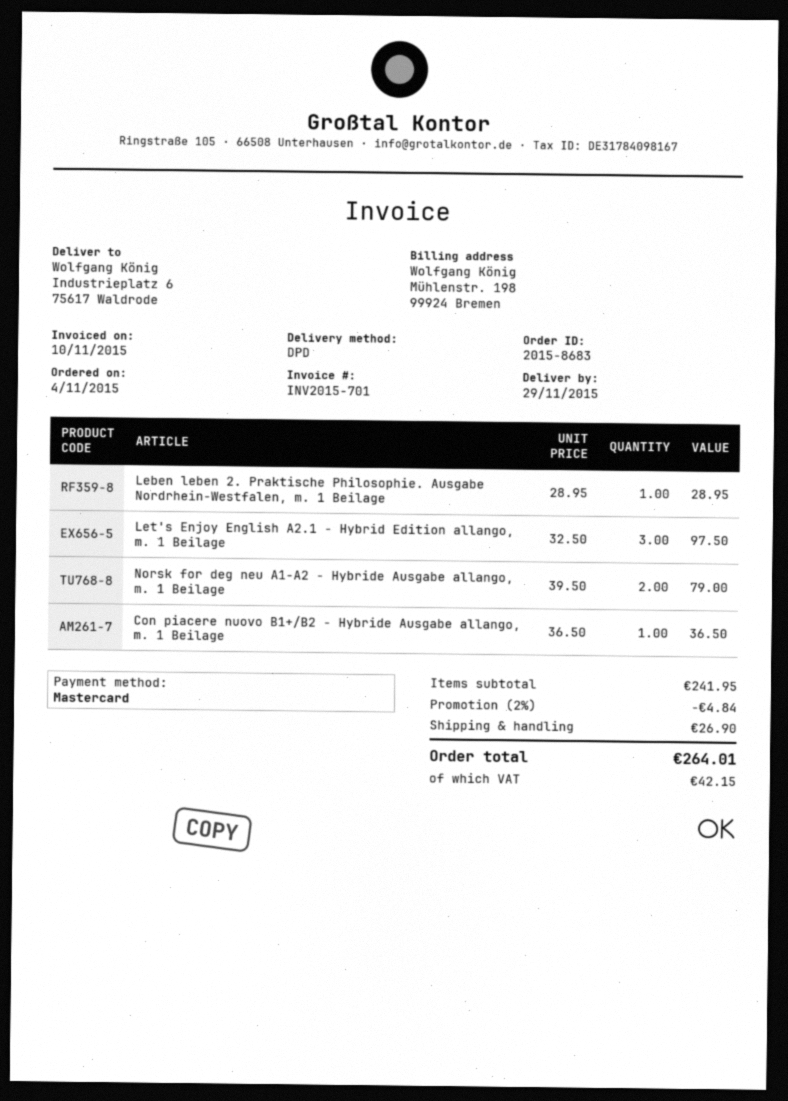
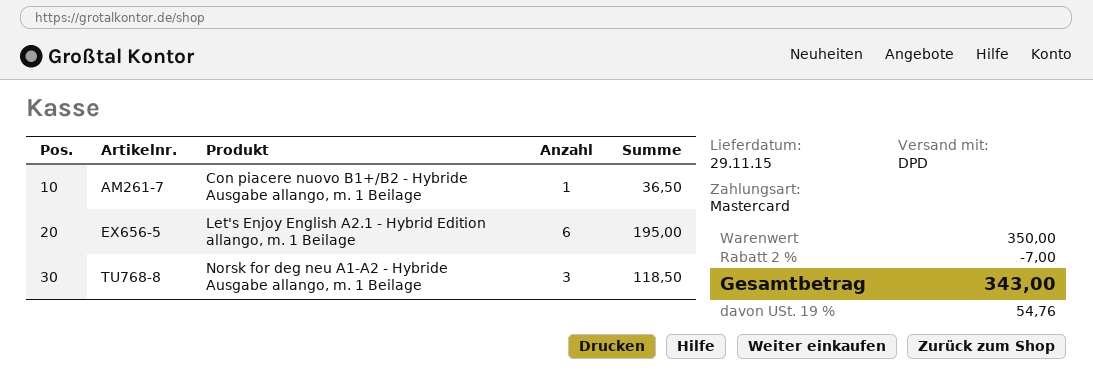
Leben leben 2. Praktische Philosophie. Ausgabe Nordrhein-Westfalen, m. 1 Beilage: 1 for 28.95 -> none
Let's Enjoy English A2.1 - Hybrid Edition allango, m. 1 Beilage: 3 for 97.50 -> 6 for 195.00
Norsk for deg neu A1-A2 - Hybride Ausgabe allango, m. 1 Beilage: 2 for 79.00 -> 3 for 118.50
subtotal: 241.95 -> 350.00
discount: 2% = 4.84 -> 2% = 7.00
shipping: 26.90 -> none
tax: 42.15 -> 54.76
total: 264.01 -> 343.00

